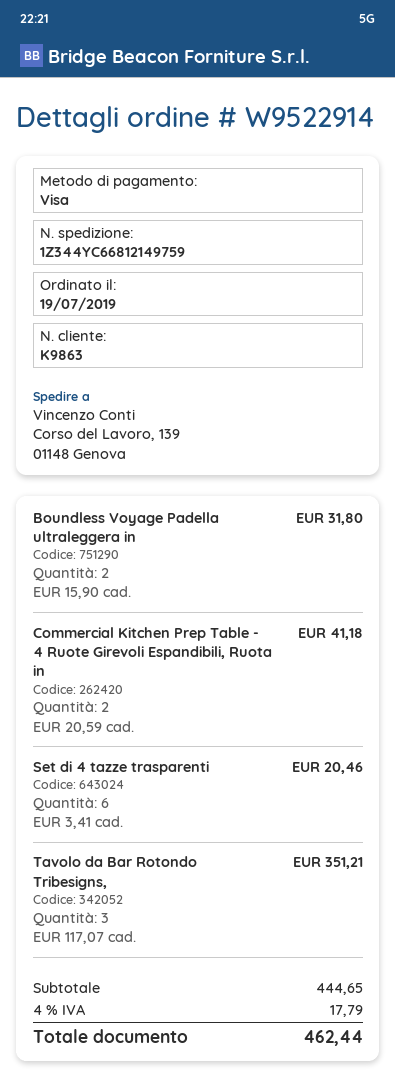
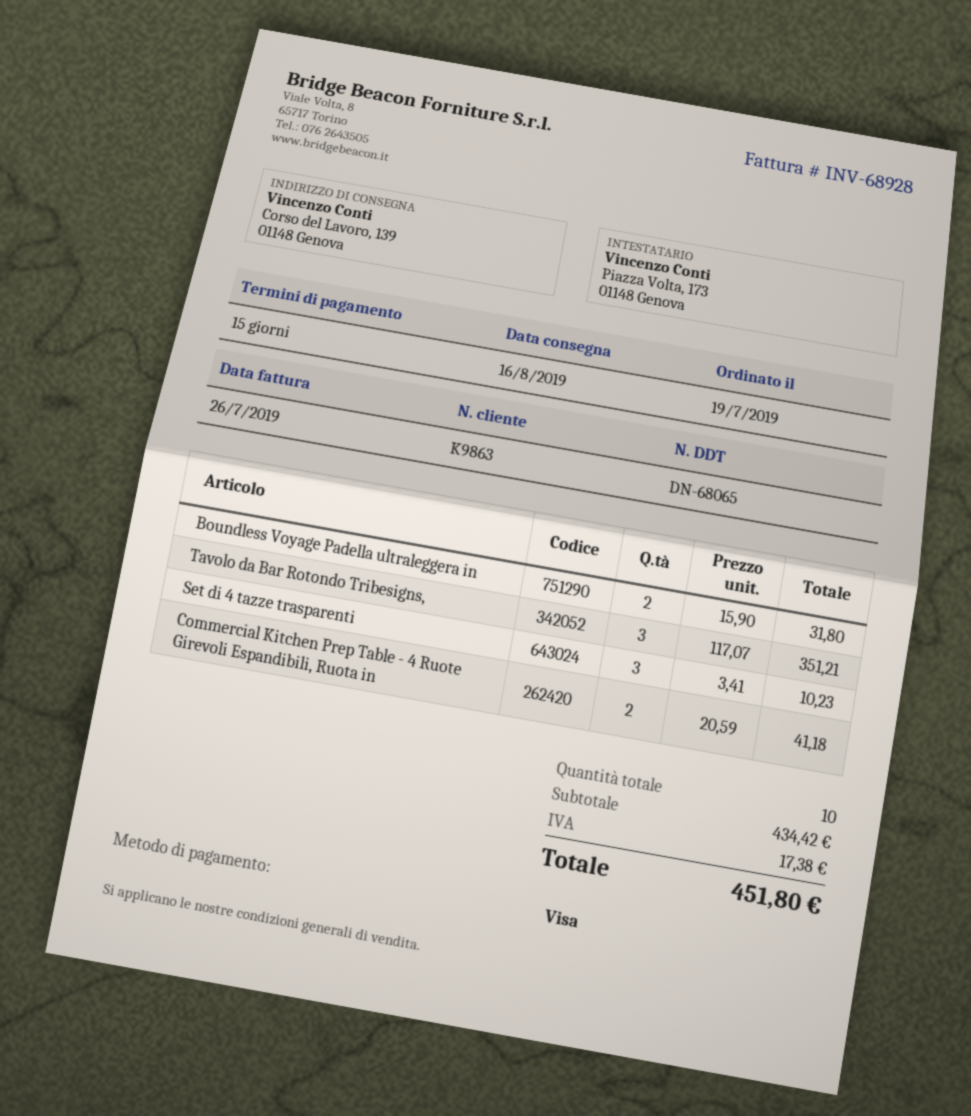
Set di 4 tazze trasparenti: 6 x 3.41 = 20.46 -> 3 x 3.41 = 10.23
subtotal: 444.65 -> 434.42
tax: 17.79 -> 17.38
total: 462.44 -> 451.80

